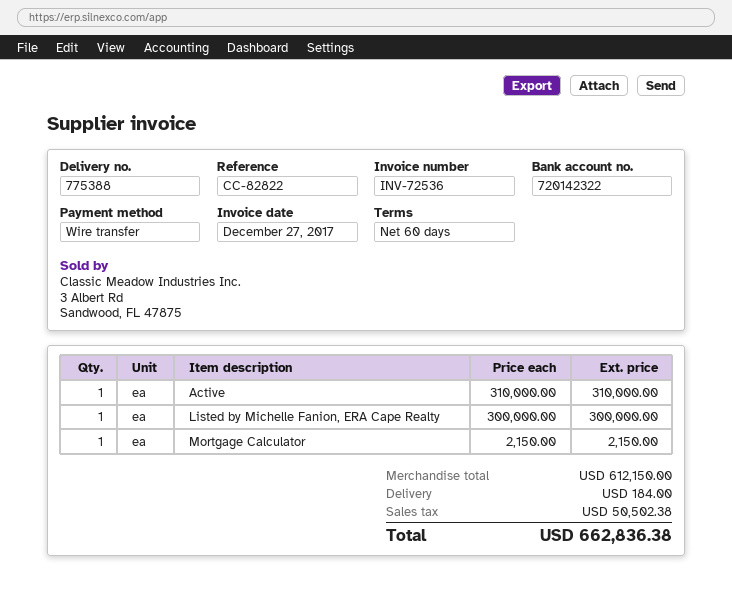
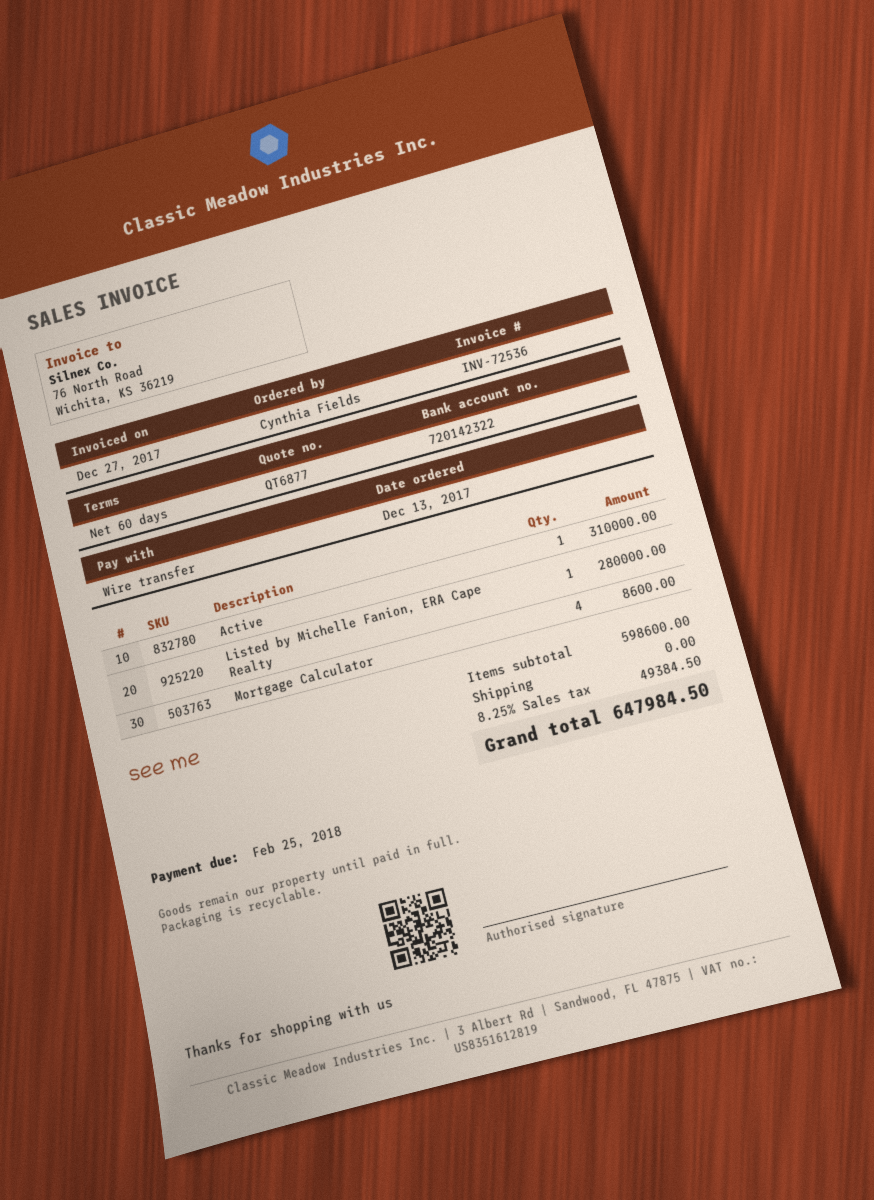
Listed by Michelle Fanion, ERA Cape Realty: 1 for 300000.00 -> 1 for 280000.00
Mortgage Calculator: 1 for 2150.00 -> 4 for 8600.00
subtotal: 612150.00 -> 598600.00
shipping: 184.00 -> 0.00
tax: 50502.38 -> 49384.50
total: 662836.38 -> 647984.50

